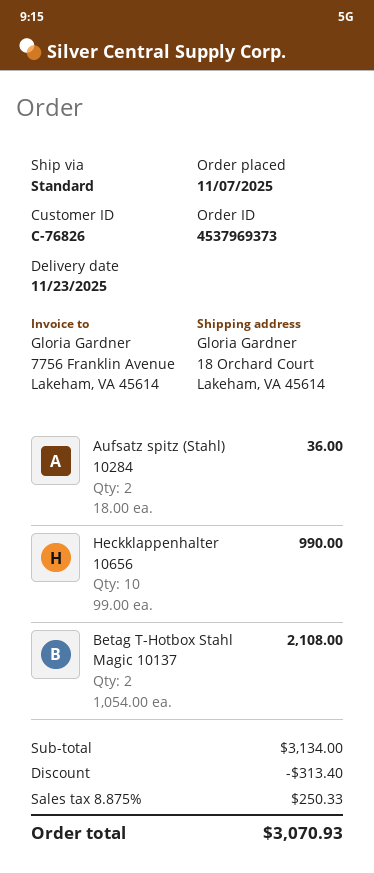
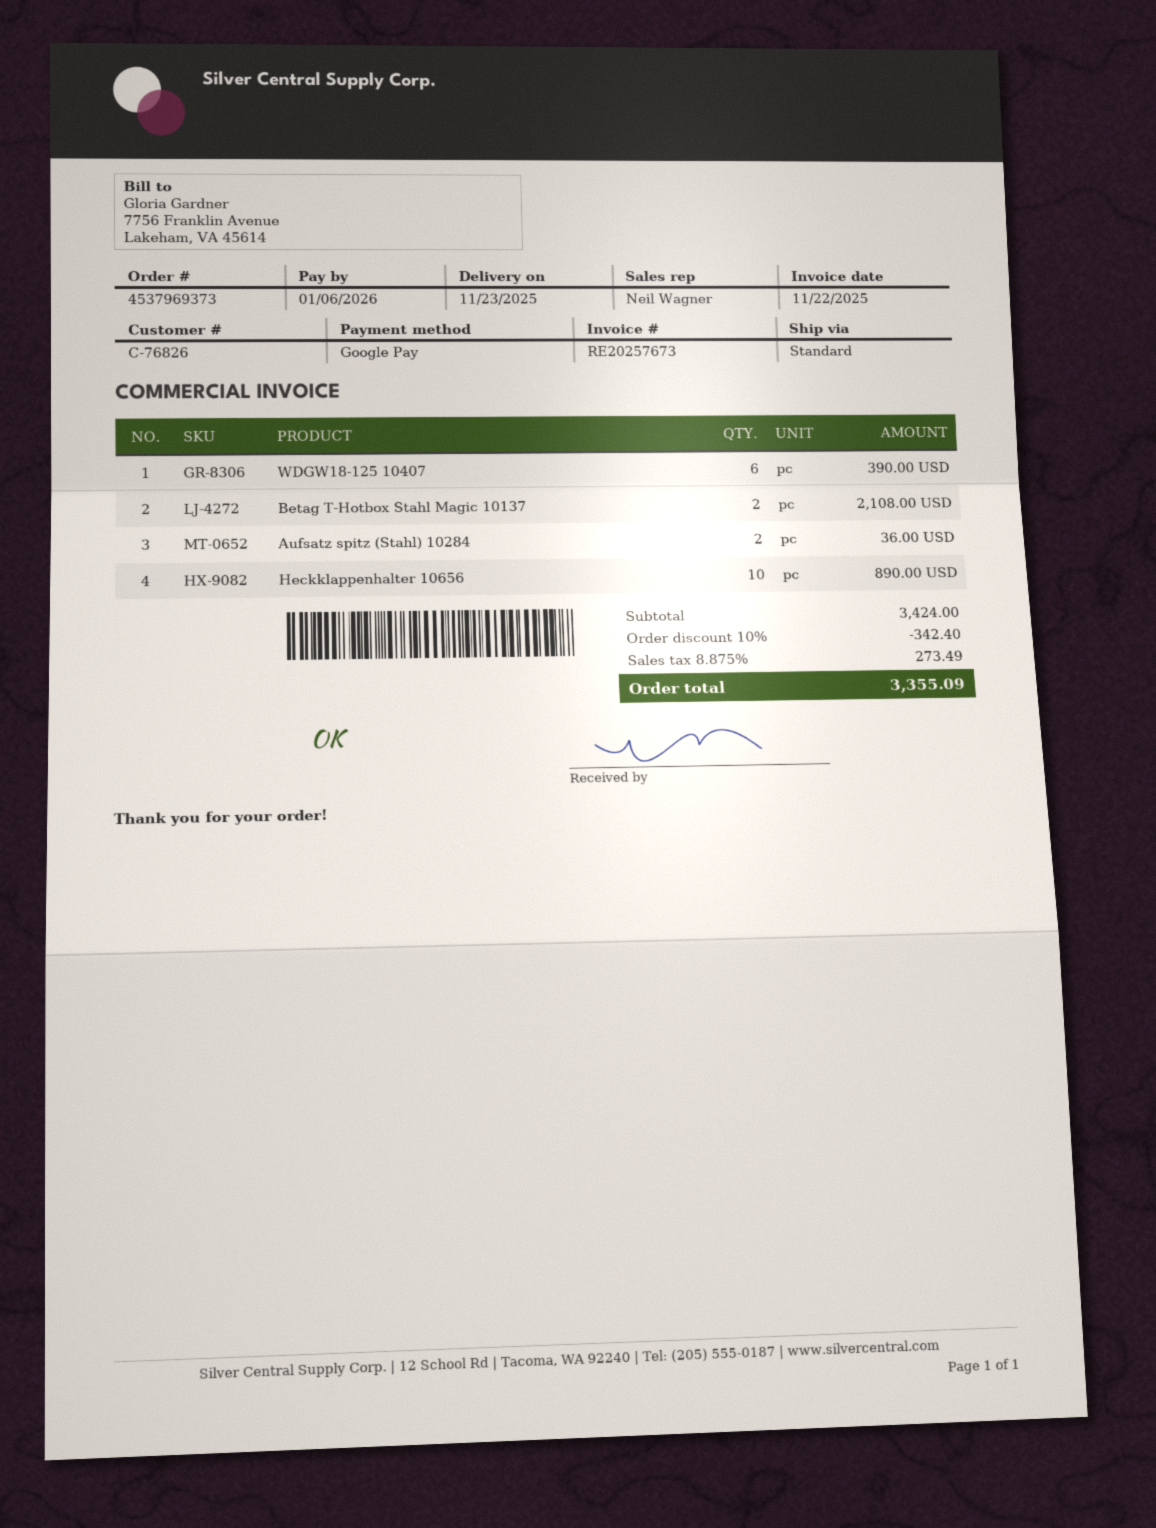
Heckklappenhalter 10656: 10 for 990.00 -> 10 for 890.00
WDGW18-125 10407: none -> 6 for 390.00
subtotal: 3134.00 -> 3424.00
discount: 313.40 -> 342.40
tax: 8.875% = 250.33 -> 8.875% = 273.49
total: 3070.93 -> 3355.09

